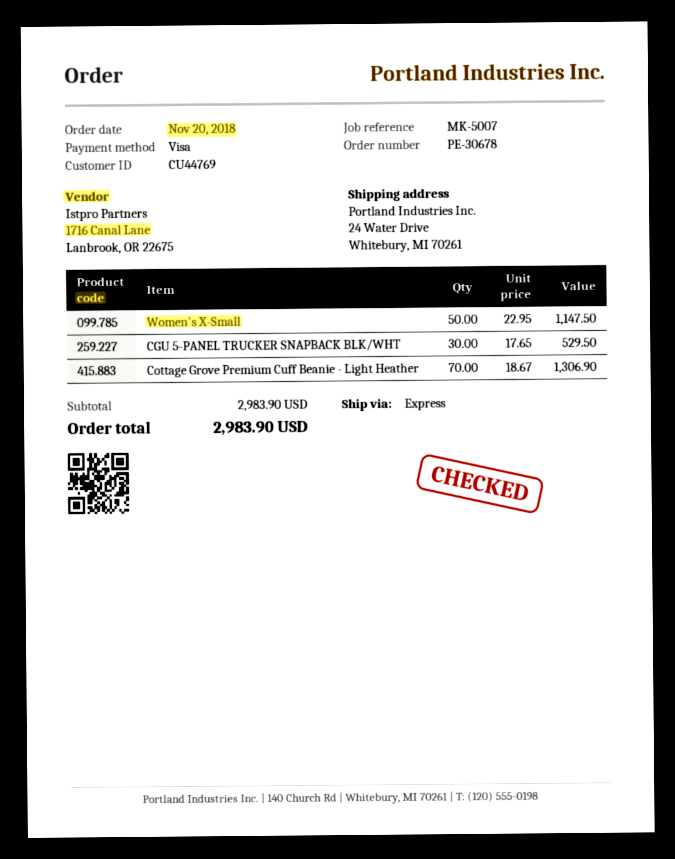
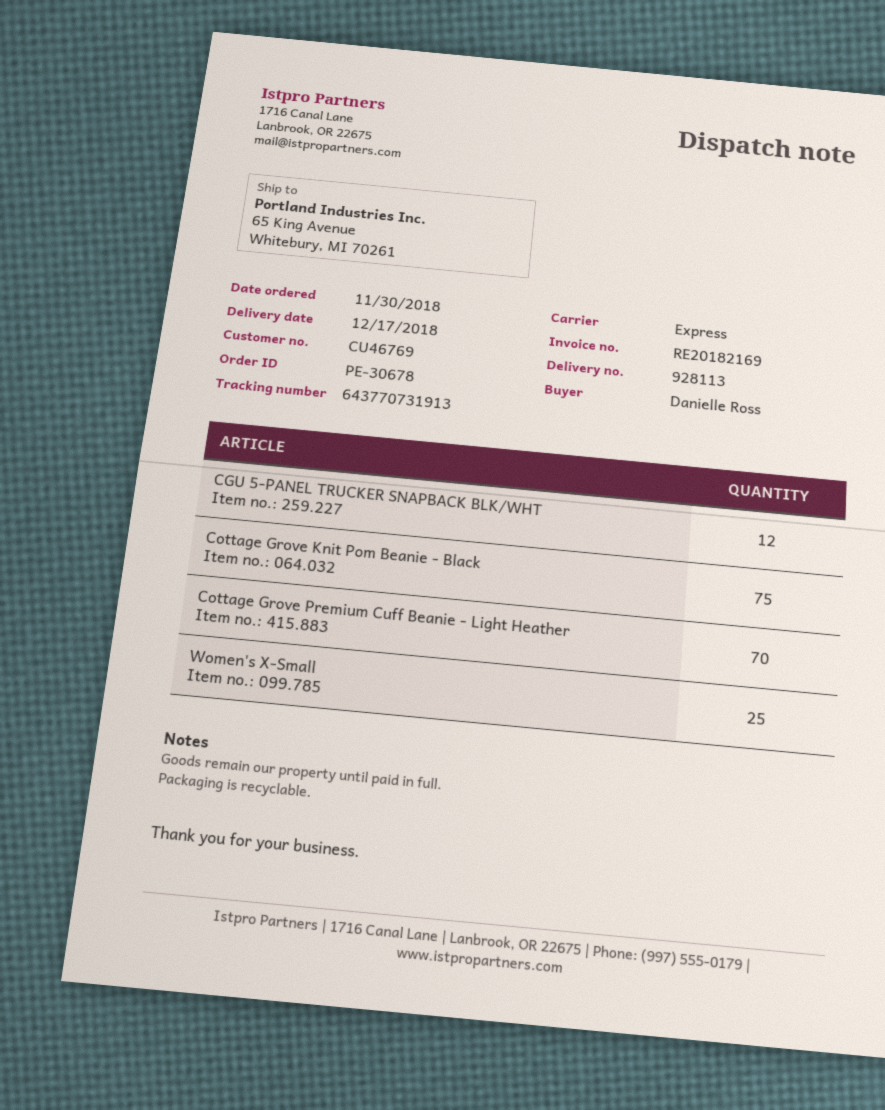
order date: 2018-11-20 -> 2018-11-30
customer number: CU44769 -> CU46769
ship to: 24 Water Drive, Whitebury, MI 70261 -> 65 King Avenue, Whitebury, MI 70261
Women's X-Small: 50 -> 25
CGU 5-PANEL TRUCKER SNAPBACK BLK/WHT: 30 -> 12
Cottage Grove Knit Pom Beanie - Black: none -> 75

